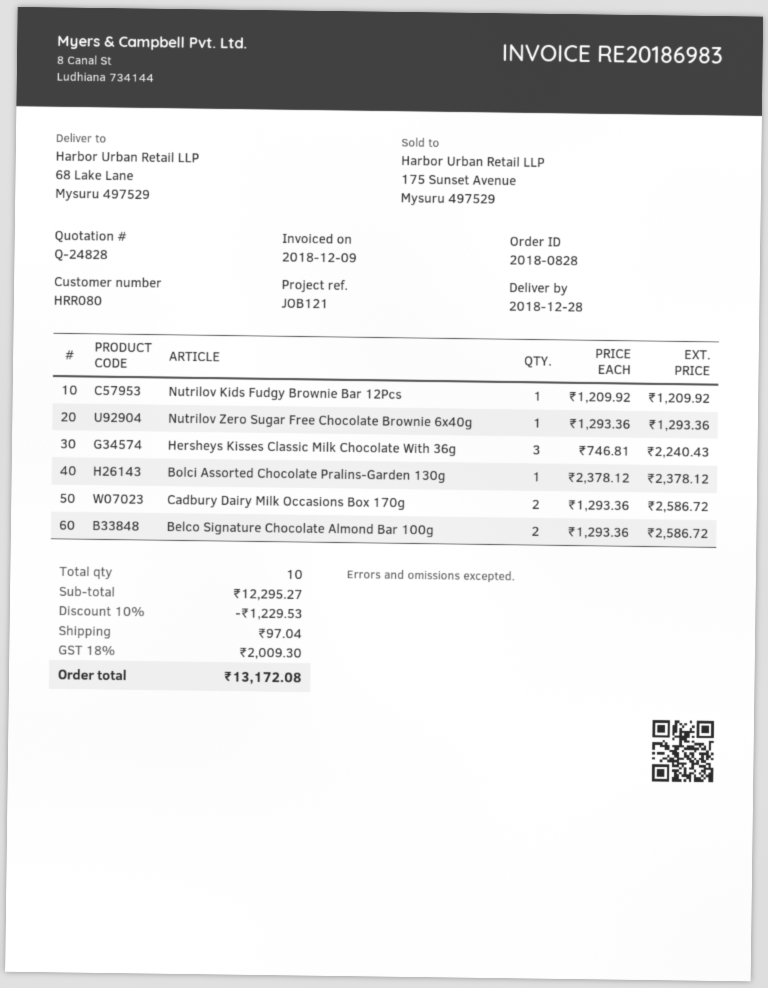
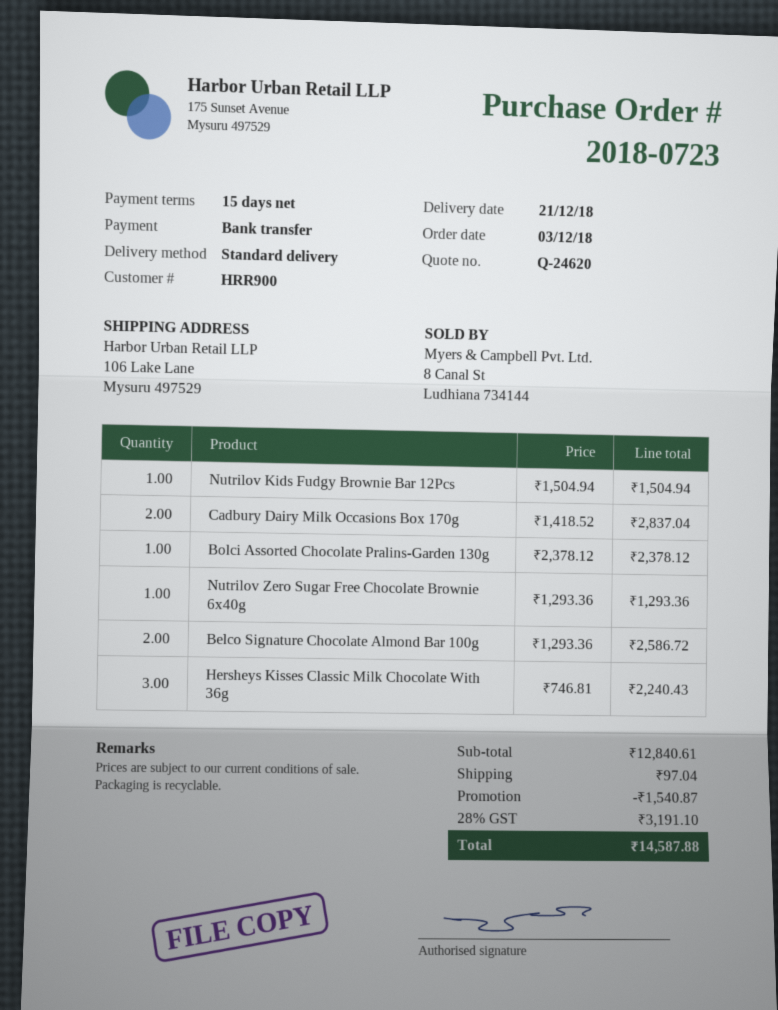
quote number: Q-24828 -> Q-24620
order number: 2018-0828 -> 2018-0723
delivery date: 2018-12-28 -> 2018-12-21
customer number: HRR080 -> HRR900
ship to: 68 Lake Lane, Mysuru 497529 -> 106 Lake Lane, Mysuru 497529
Nutrilov Kids Fudgy Brownie Bar 12Pcs: 1 x 1209.92 = 1209.92 -> 1 x 1504.94 = 1504.94
Cadbury Dairy Milk Occasions Box 170g: 2 x 1293.36 = 2586.72 -> 2 x 1418.52 = 2837.04
subtotal: 12295.27 -> 12840.61
discount: 1229.53 -> 1540.87
tax: 18% = 2009.30 -> 28% = 3191.10
total: 13172.08 -> 14587.88

